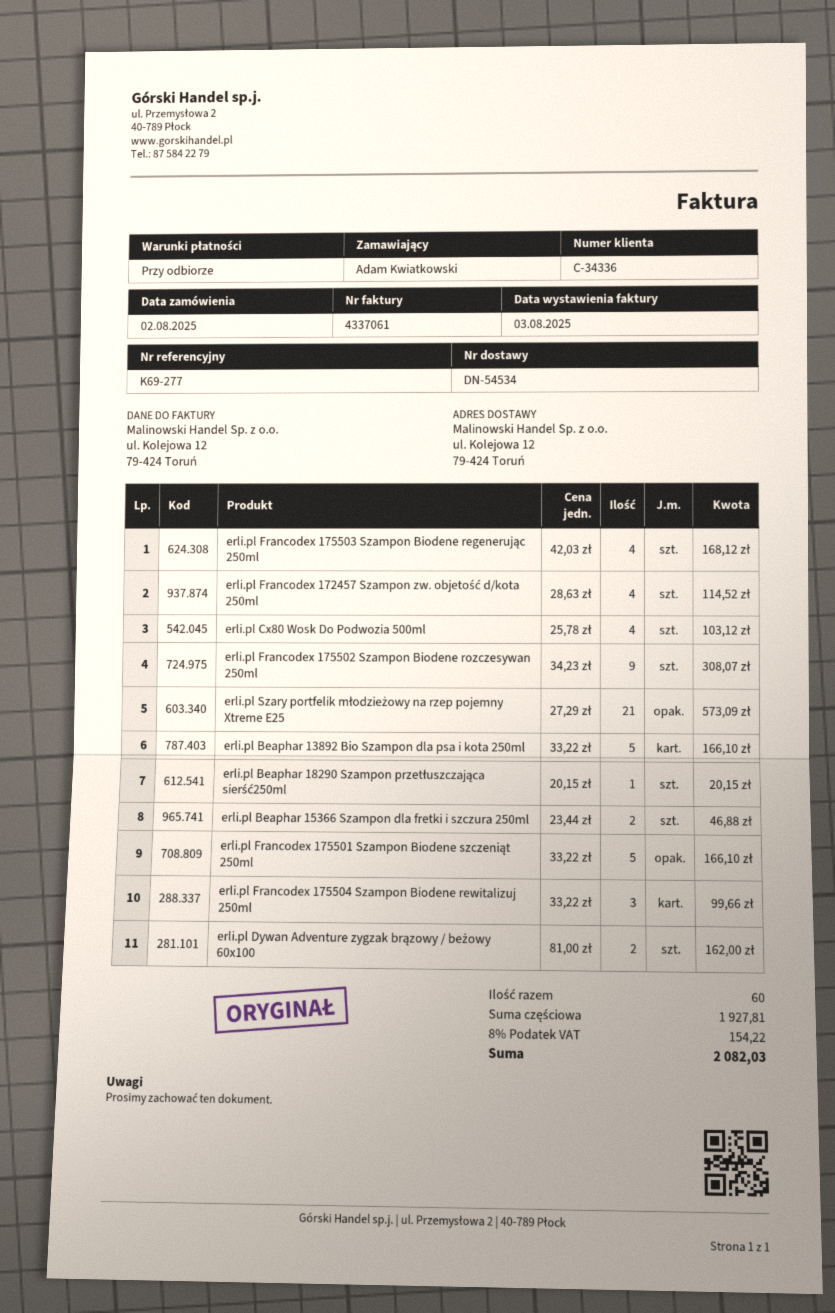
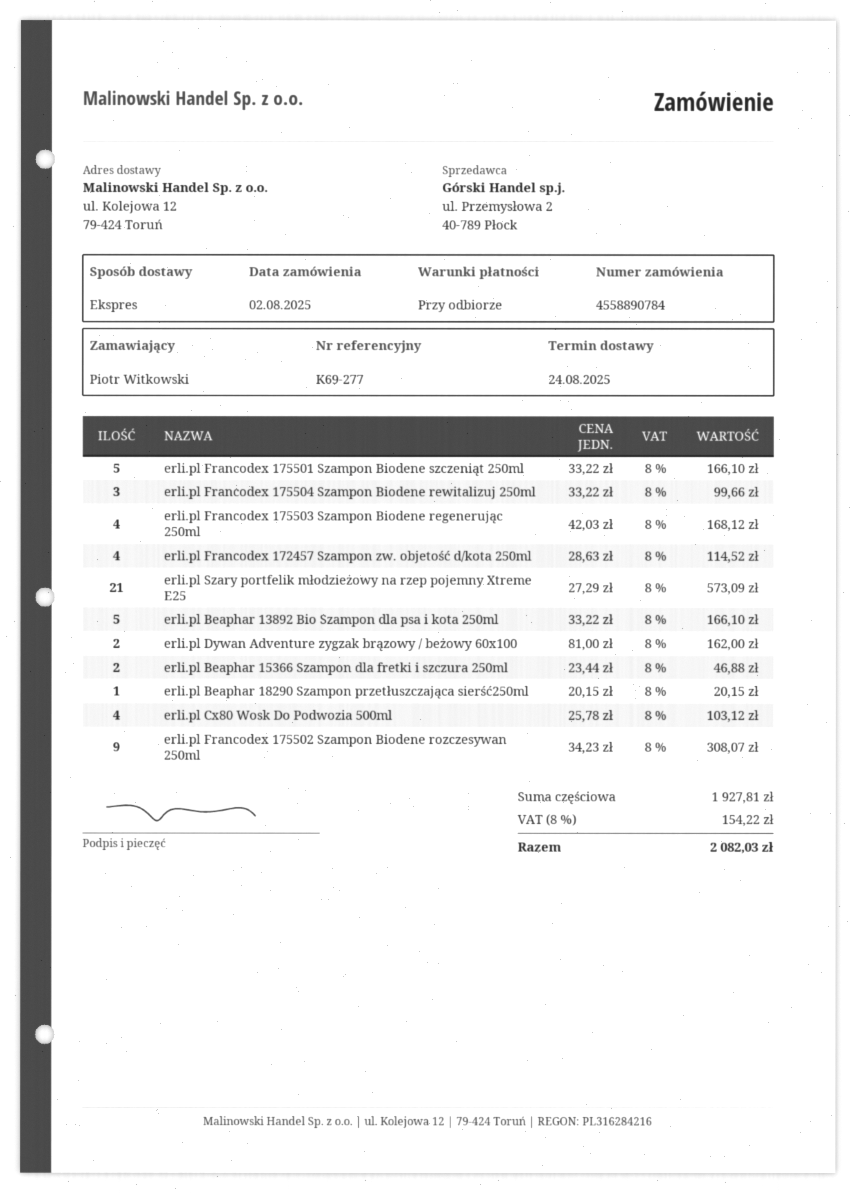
ordered by: Adam Kwiatkowski -> Piotr Witkowski

